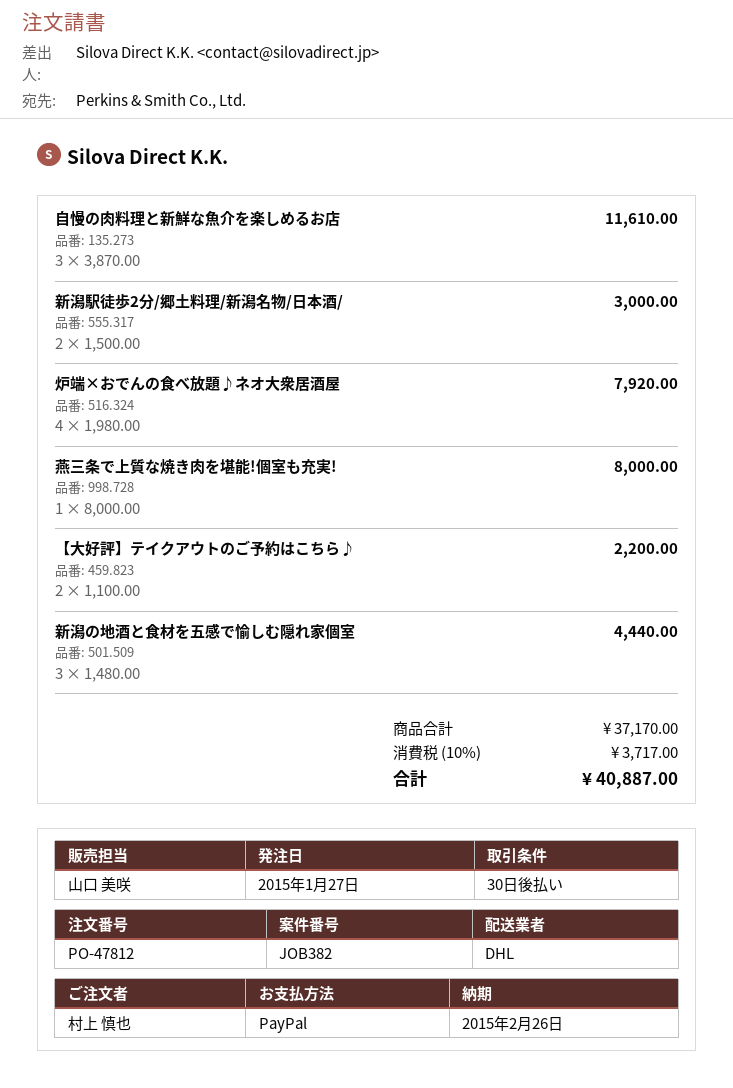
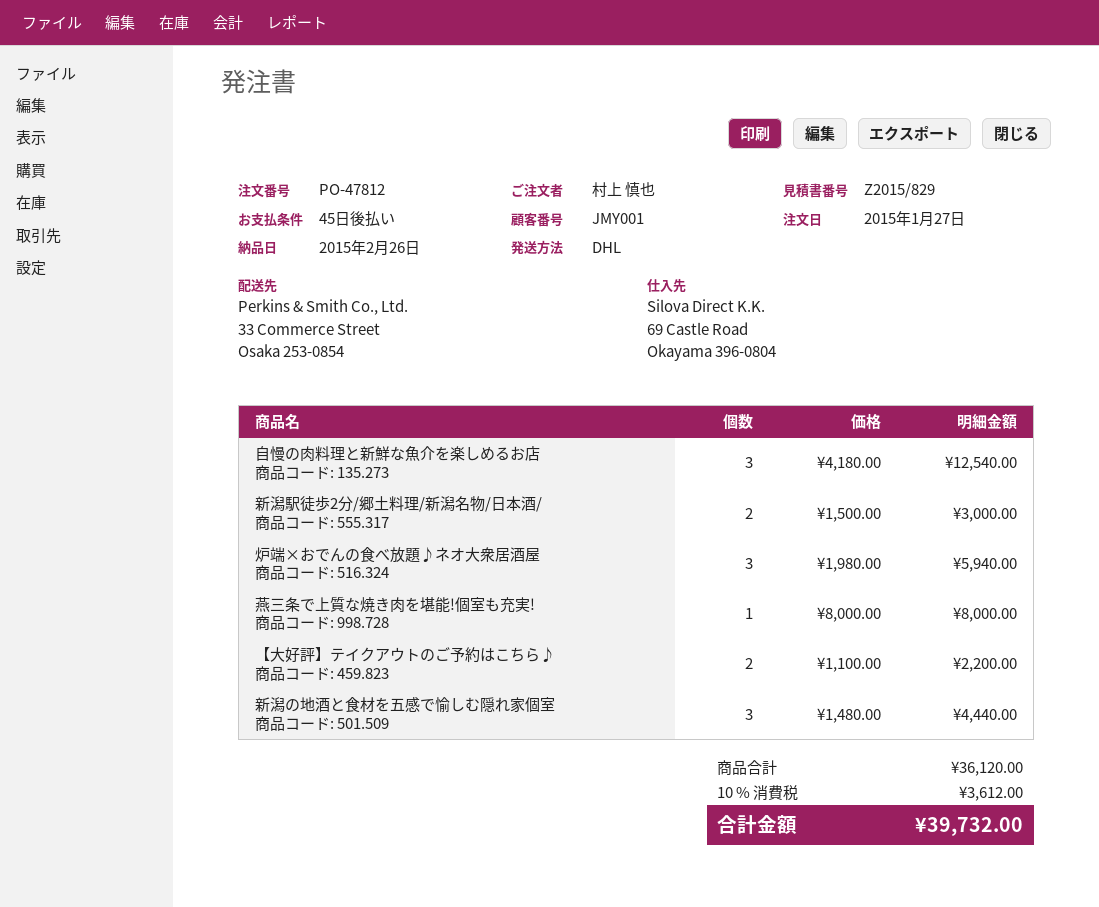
payment terms: 30 days -> 45 days
自慢の肉料理と新鮮な魚介を楽しめるお店: 3 x 3870.00 = 11610.00 -> 3 x 4180.00 = 12540.00
炉端×おでんの食べ放題♪ネオ大衆居酒屋: 4 x 1980.00 = 7920.00 -> 3 x 1980.00 = 5940.00
subtotal: 37170.00 -> 36120.00
tax: 10% = 3717.00 -> 10% = 3612.00
total: 40887.00 -> 39732.00

